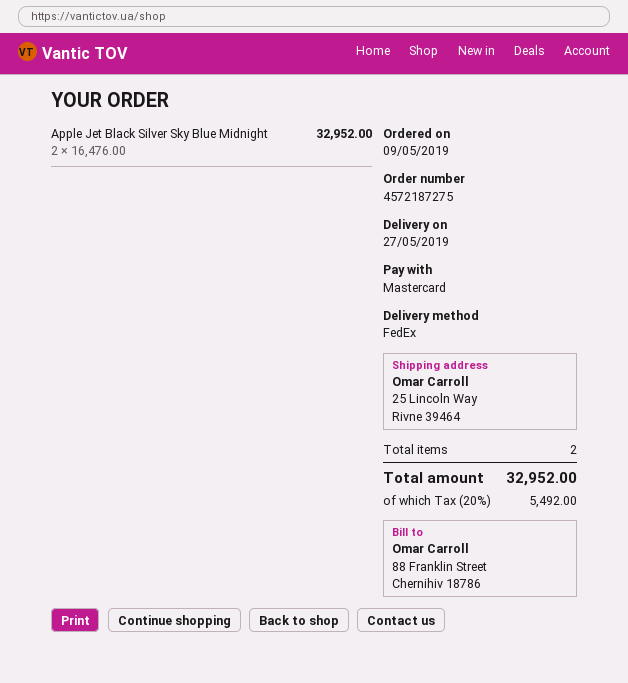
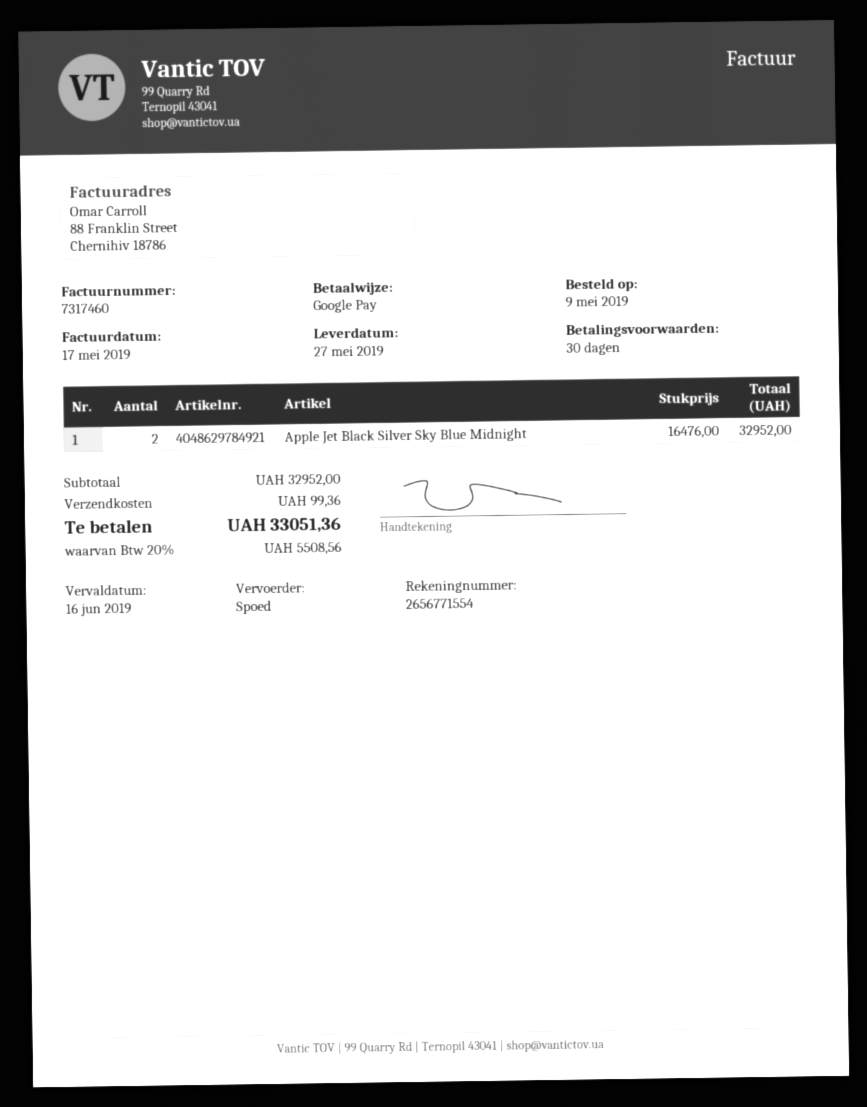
payment method: Mastercard -> Google Pay
shipping method: FedEx -> express
shipping: none -> 99.36
tax: 20% = 5492.00 -> 20% = 5508.56
total: 32952.00 -> 33051.36

